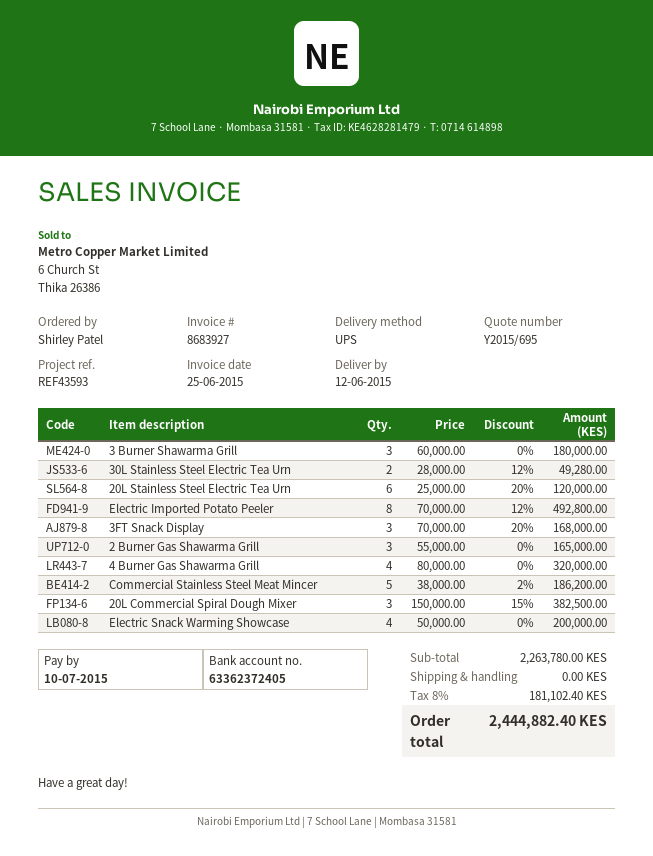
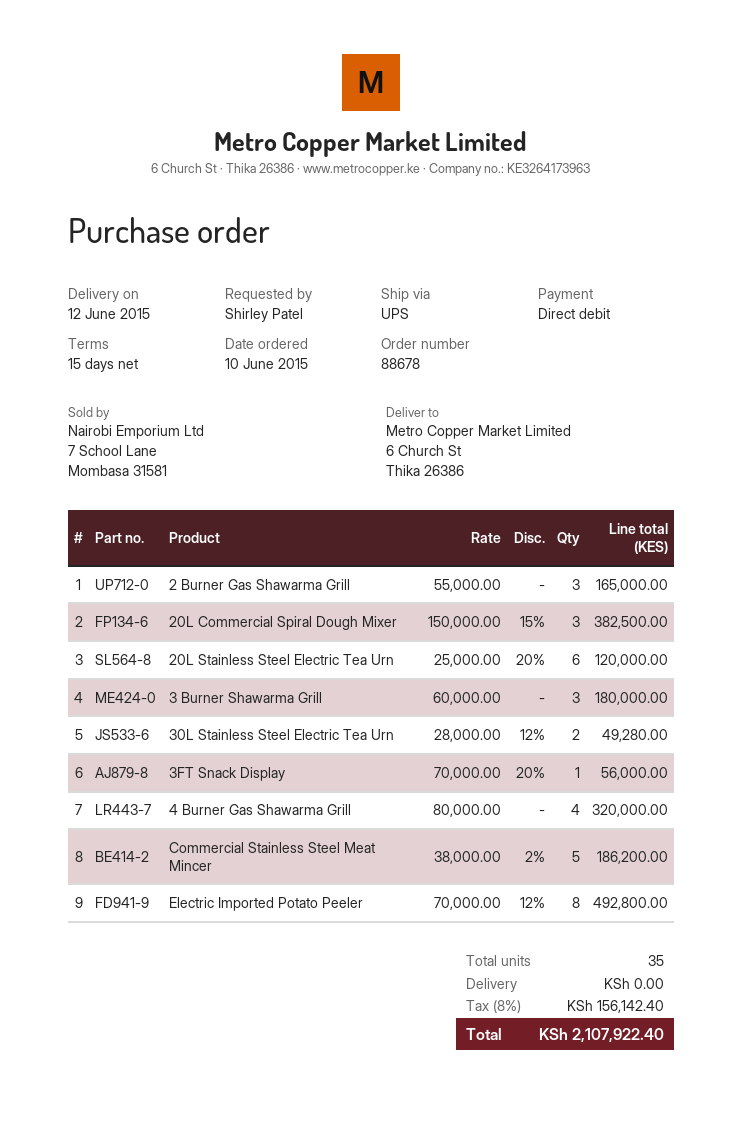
3FT Snack Display: 3 x 70000.00 - 20% = 168000.00 -> 1 x 70000.00 - 20% = 56000.00
Electric Snack Warming Showcase: 4 x 50000.00 = 200000.00 -> none
tax: 8% = 181102.40 -> 8% = 156142.40
total: 2444882.40 -> 2107922.40

